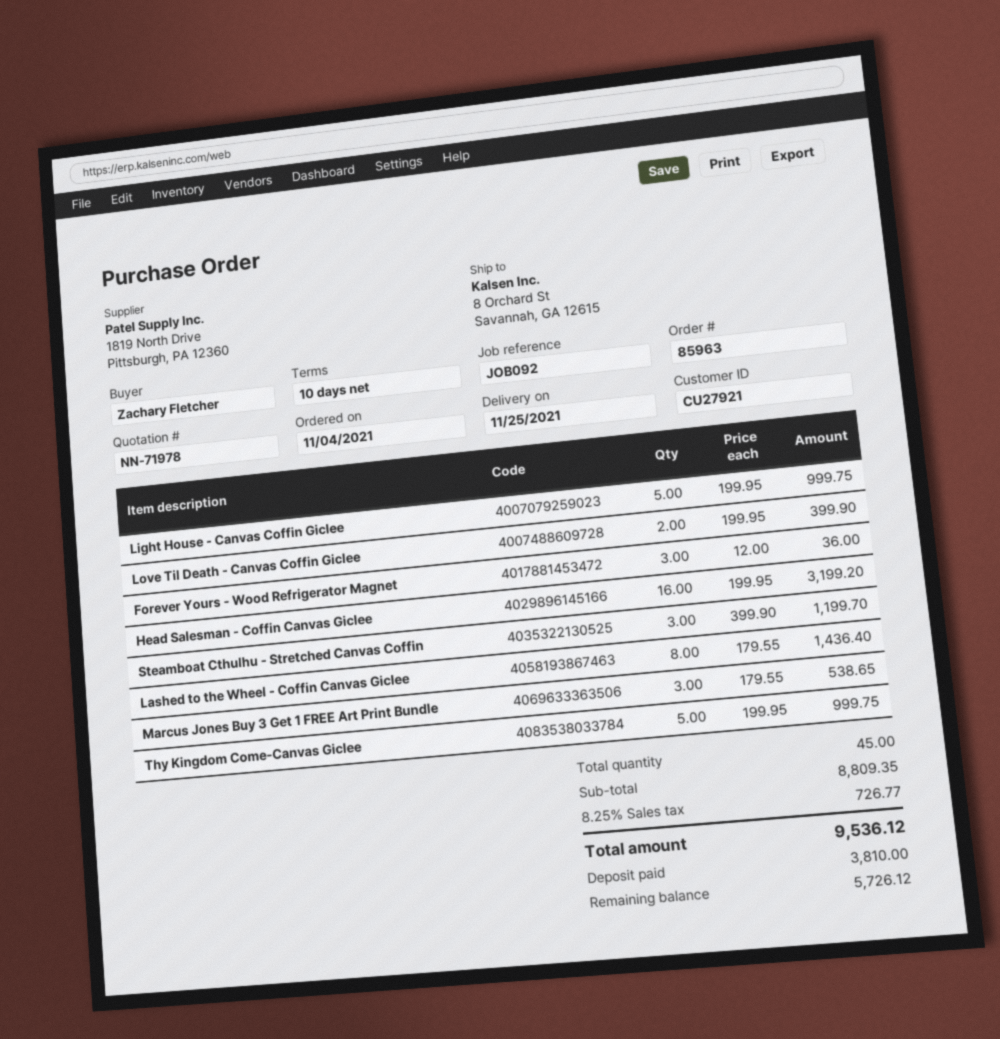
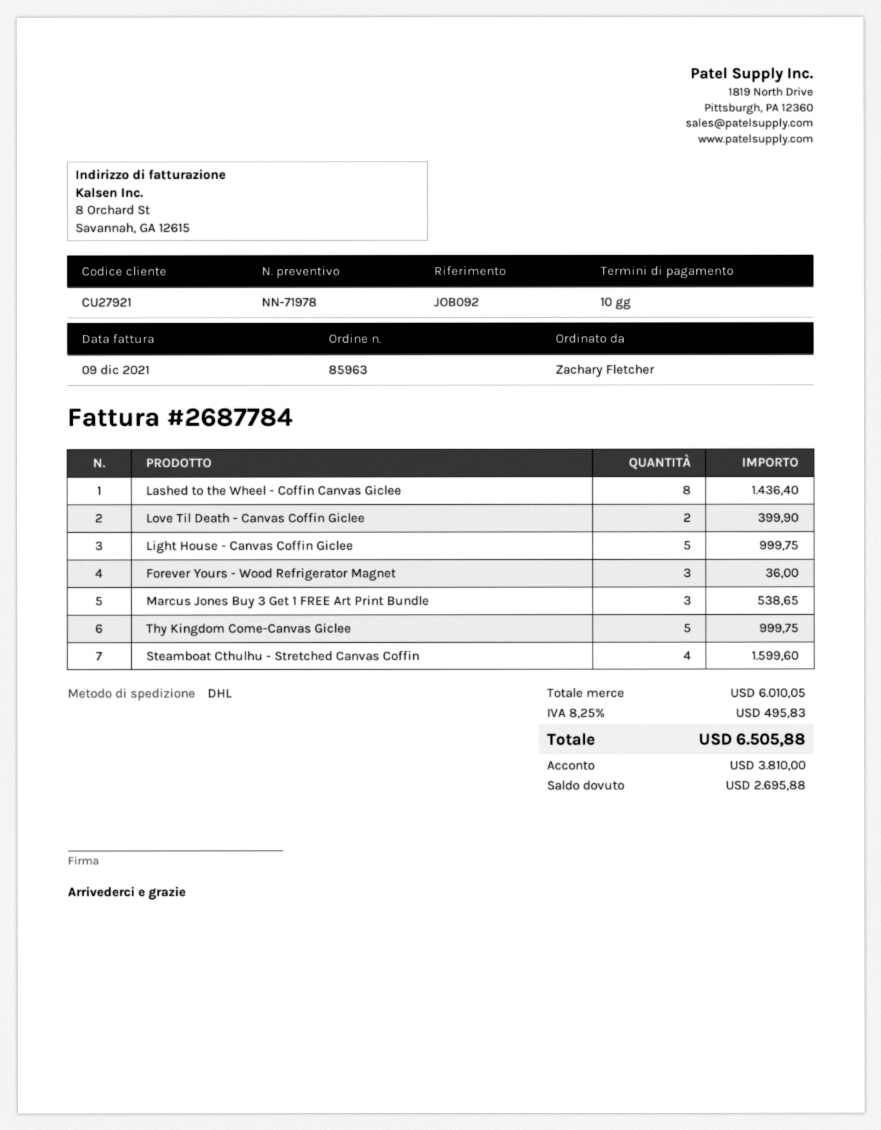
Head Salesman - Coffin Canvas Giclee: 16 for 3199.20 -> none
Steamboat Cthulhu - Stretched Canvas Coffin: 3 for 1199.70 -> 4 for 1599.60
subtotal: 8809.35 -> 6010.05
tax: 8.25% = 726.77 -> 8.25% = 495.83
total: 9536.12 -> 6505.88
balance: 5726.12 -> 2695.88

